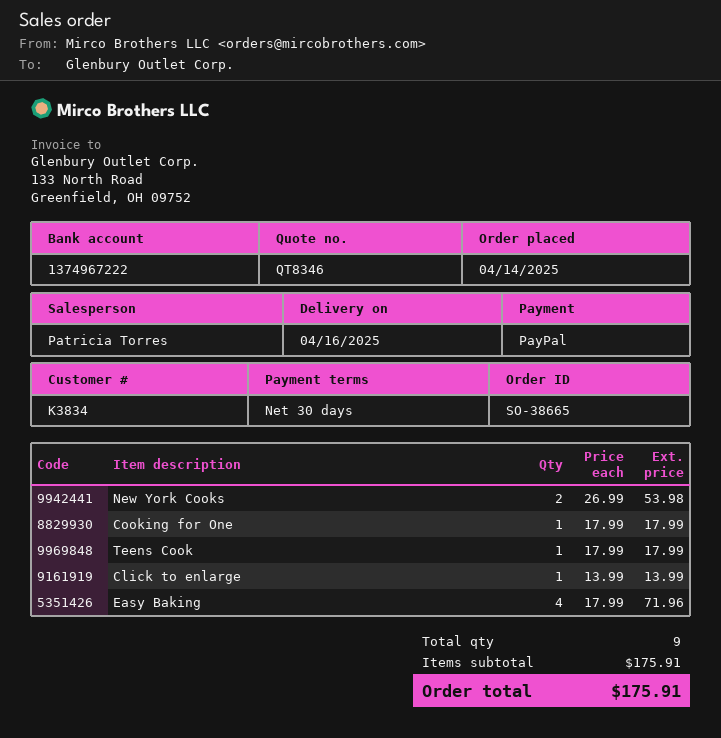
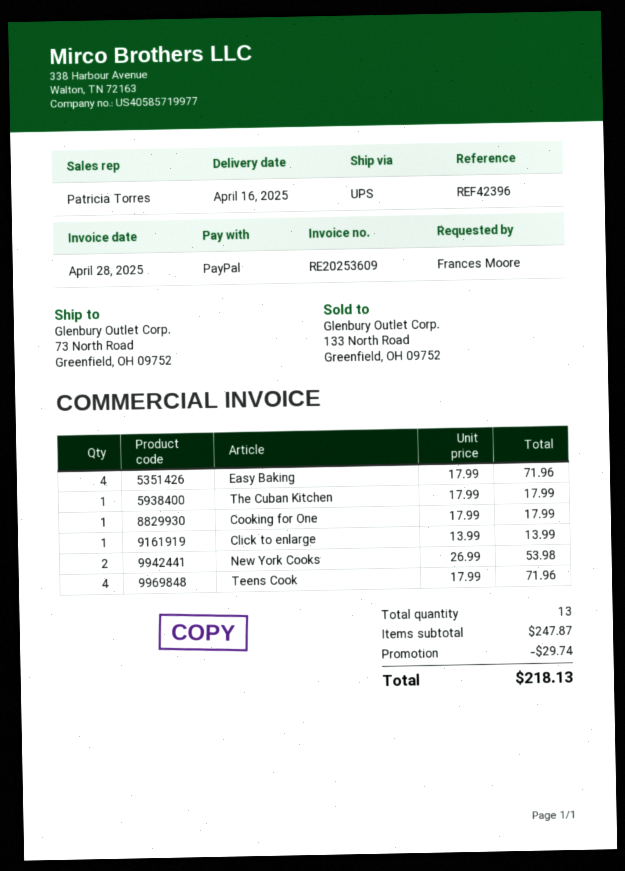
Teens Cook: 1 x 17.99 = 17.99 -> 4 x 17.99 = 71.96
The Cuban Kitchen: none -> 1 x 17.99 = 17.99
total quantity: 9 -> 13
subtotal: 175.91 -> 247.87
discount: none -> 29.74
total: 175.91 -> 218.13

